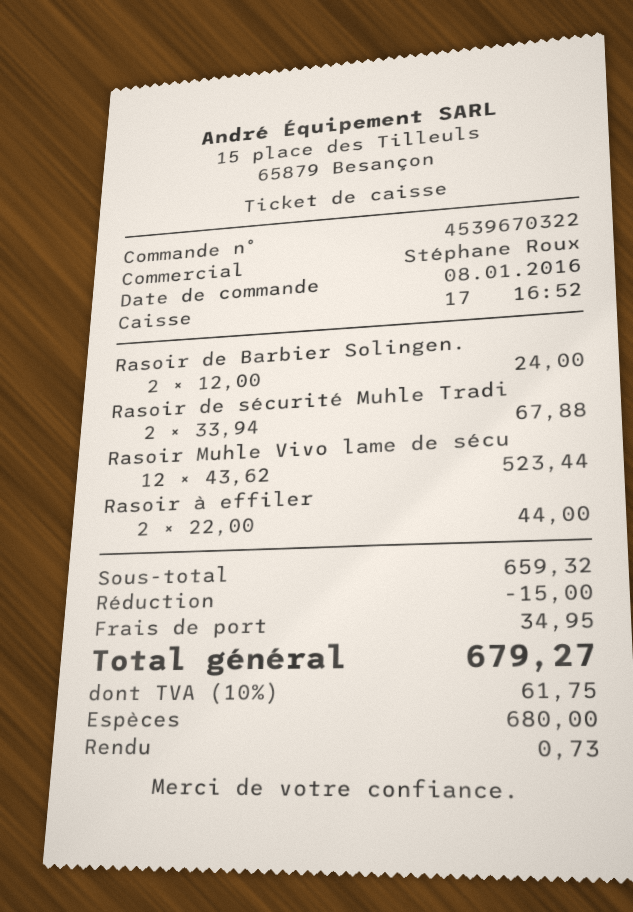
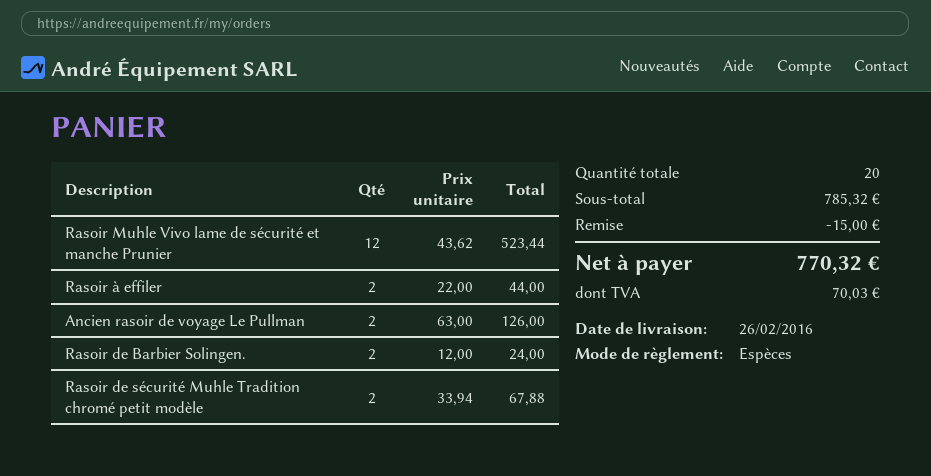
Ancien rasoir de voyage Le Pullman: none -> 2 x 63.00 = 126.00
subtotal: 659.32 -> 785.32
shipping: 34.95 -> none
tax: 61.75 -> 70.03
total: 679.27 -> 770.32

